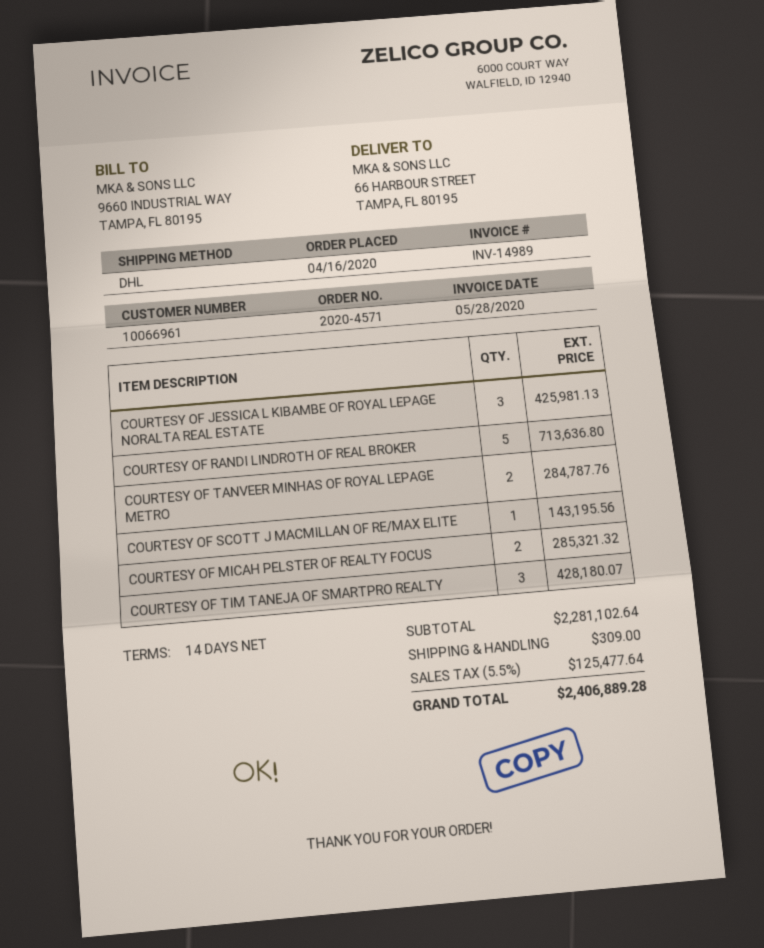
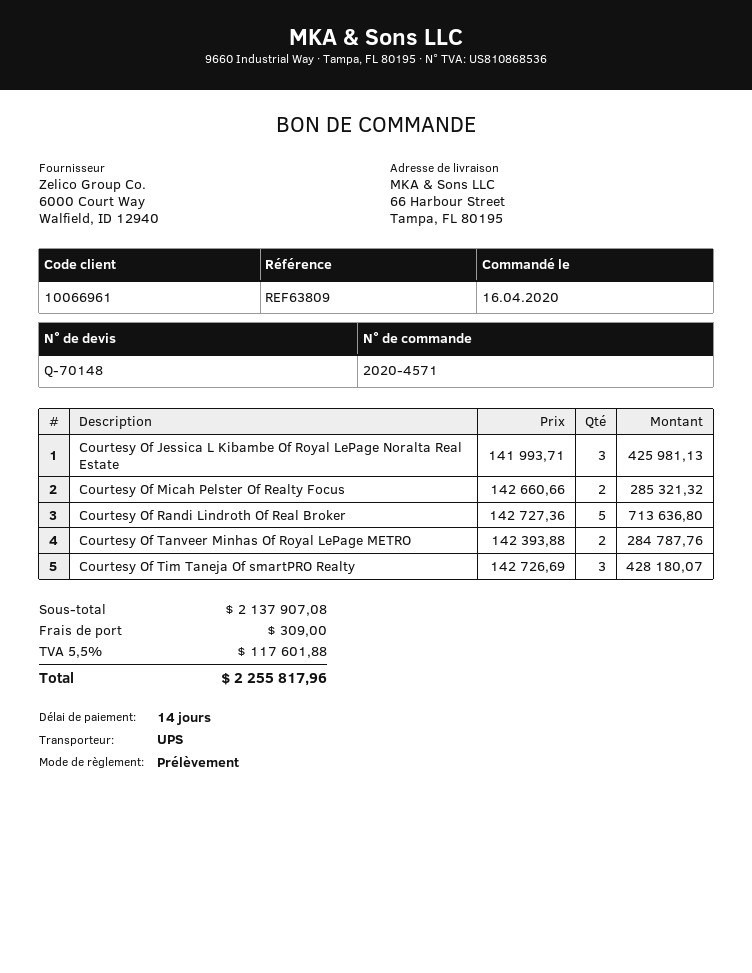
shipping method: DHL -> UPS
COURTESY OF SCOTT J MACMILLAN OF RE/MAX ELITE: 1 for 143195.56 -> none
subtotal: 2281102.64 -> 2137907.08
tax: 5.5% = 125477.64 -> 5.5% = 117601.88
total: 2406889.28 -> 2255817.96

